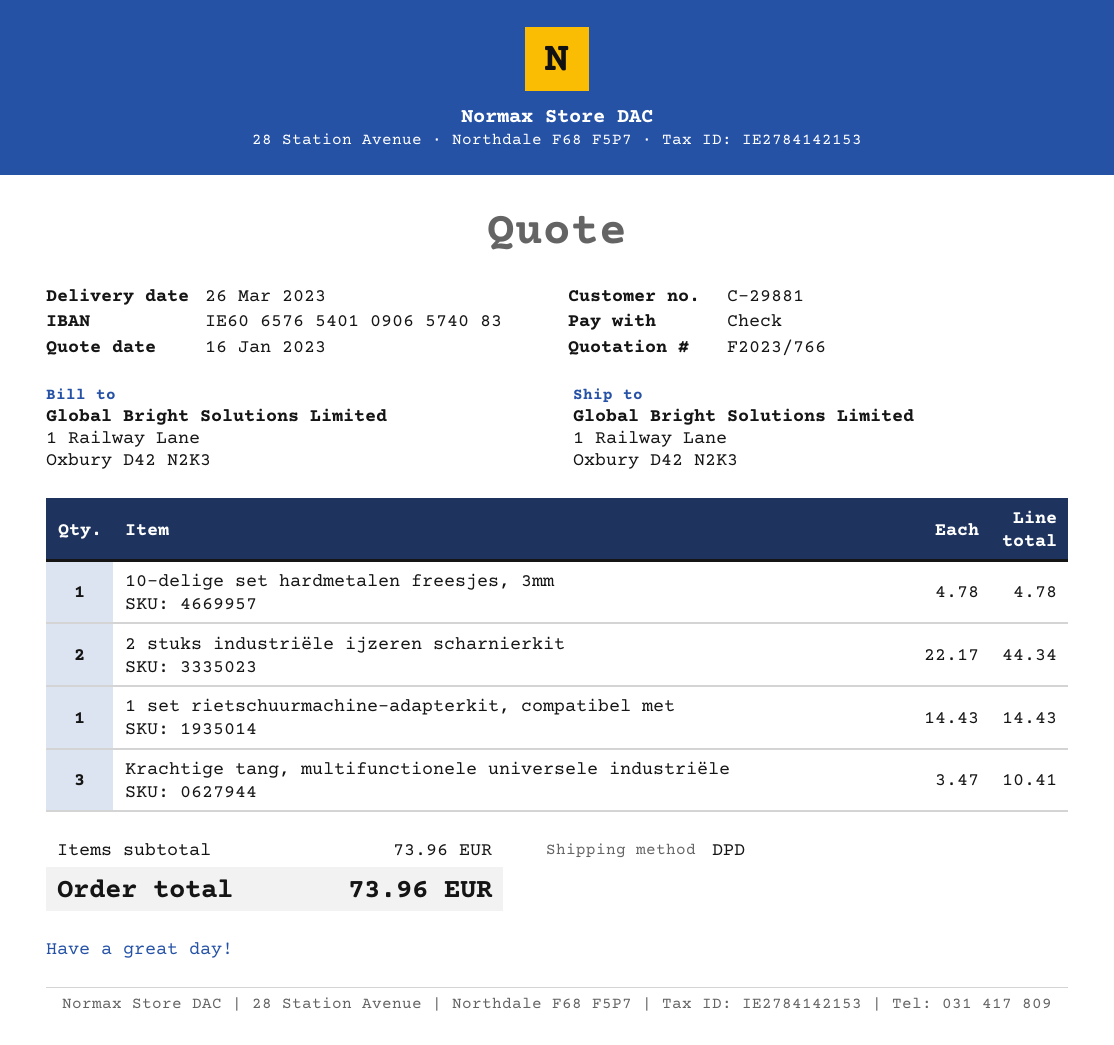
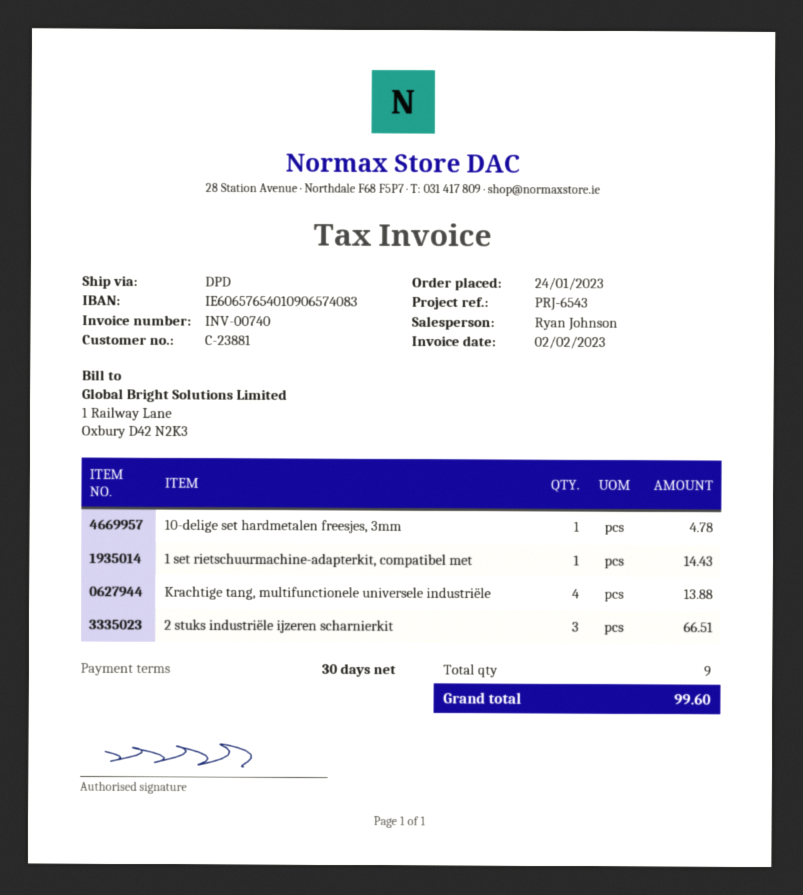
customer number: C-29881 -> C-23881
2 stuks industriële ijzeren scharnierkit: 2 for 44.34 -> 3 for 66.51
Krachtige tang, multifunctionele universele industriële: 3 for 10.41 -> 4 for 13.88
total: 73.96 -> 99.60

